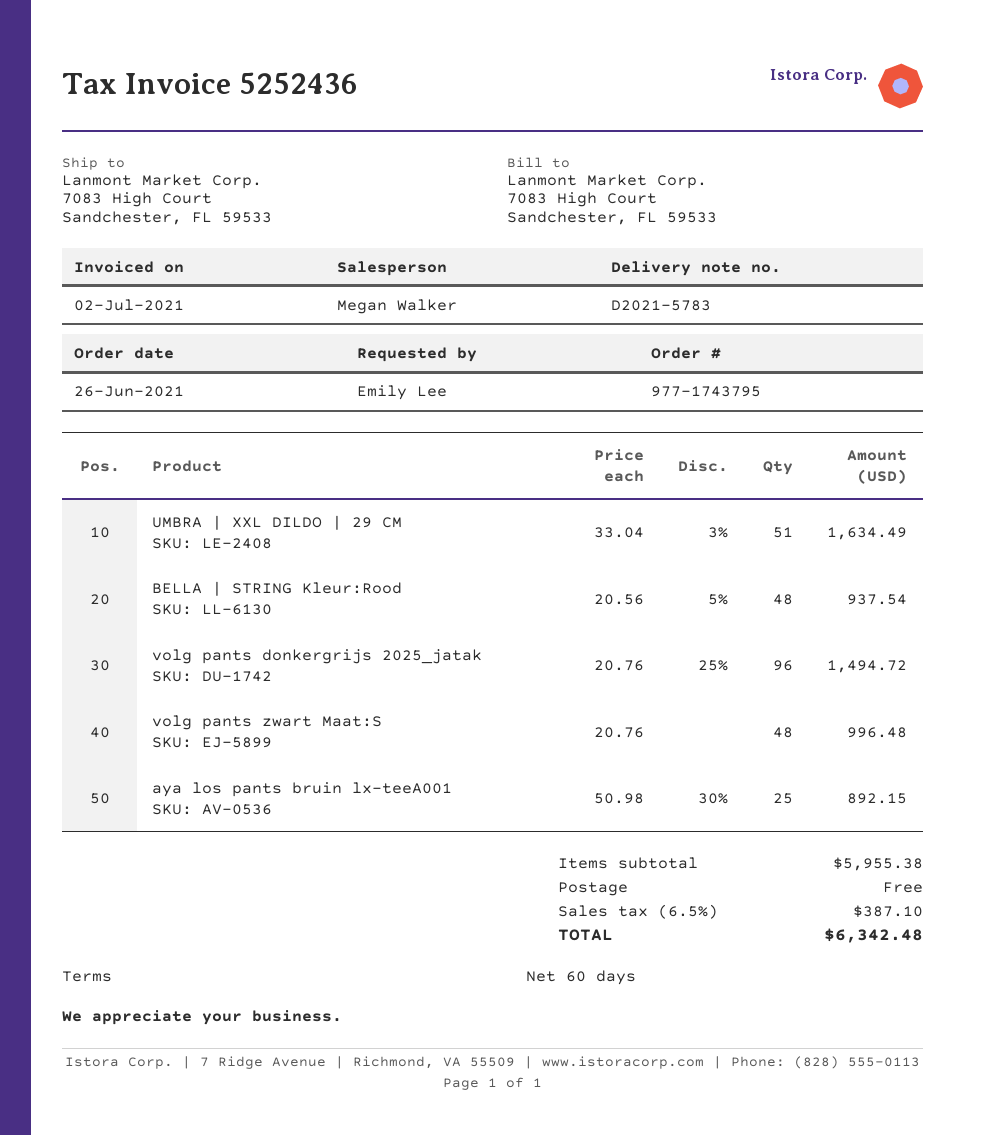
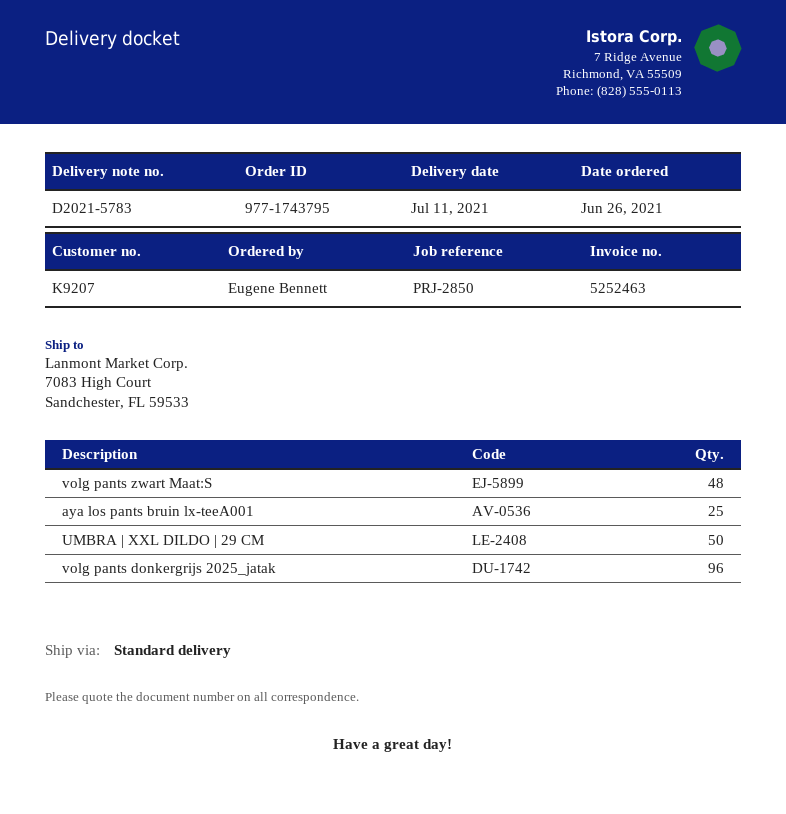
invoice number: 5252436 -> 5252463
ordered by: Emily Lee -> Eugene Bennett
UMBRA | XXL DILDO | 29 CM: 51 -> 50
BELLA | STRING Kleur:Rood: 48 -> none

